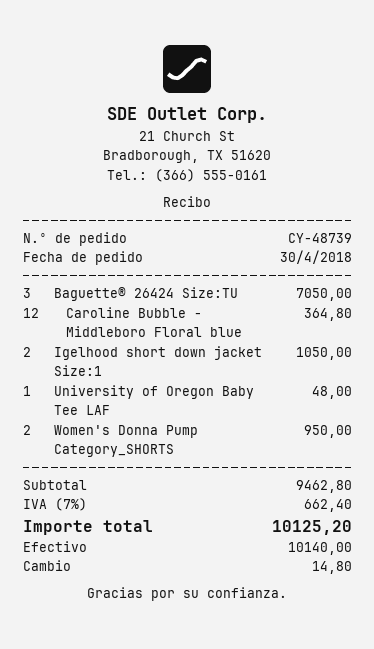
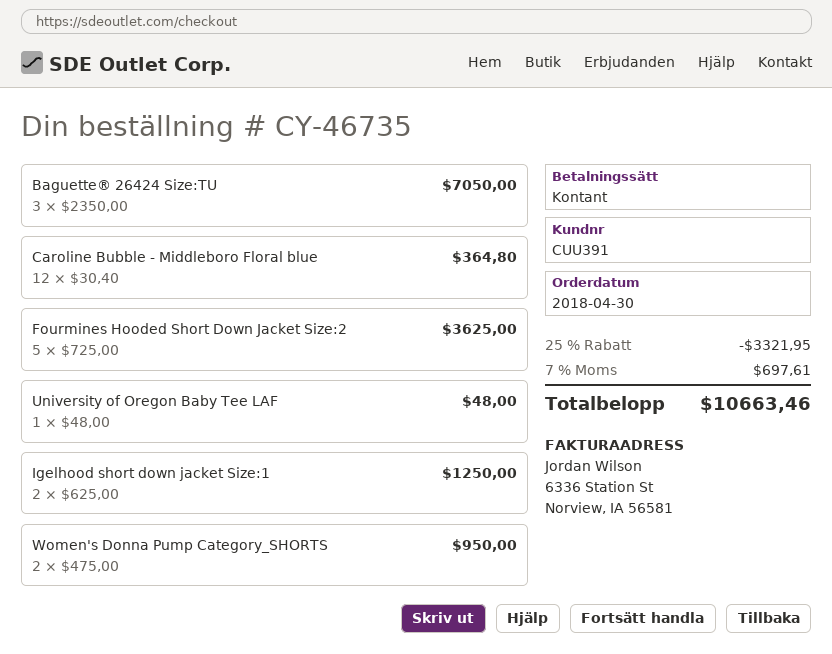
order number: CY-48739 -> CY-46735
Igelhood short down jacket Size:1: 2 for 1050.00 -> 2 for 1250.00
Fourmines Hooded Short Down Jacket Size:2: none -> 5 for 3625.00
discount: none -> 25% = 3321.95
tax: 7% = 662.40 -> 7% = 697.61
total: 10125.20 -> 10663.46

